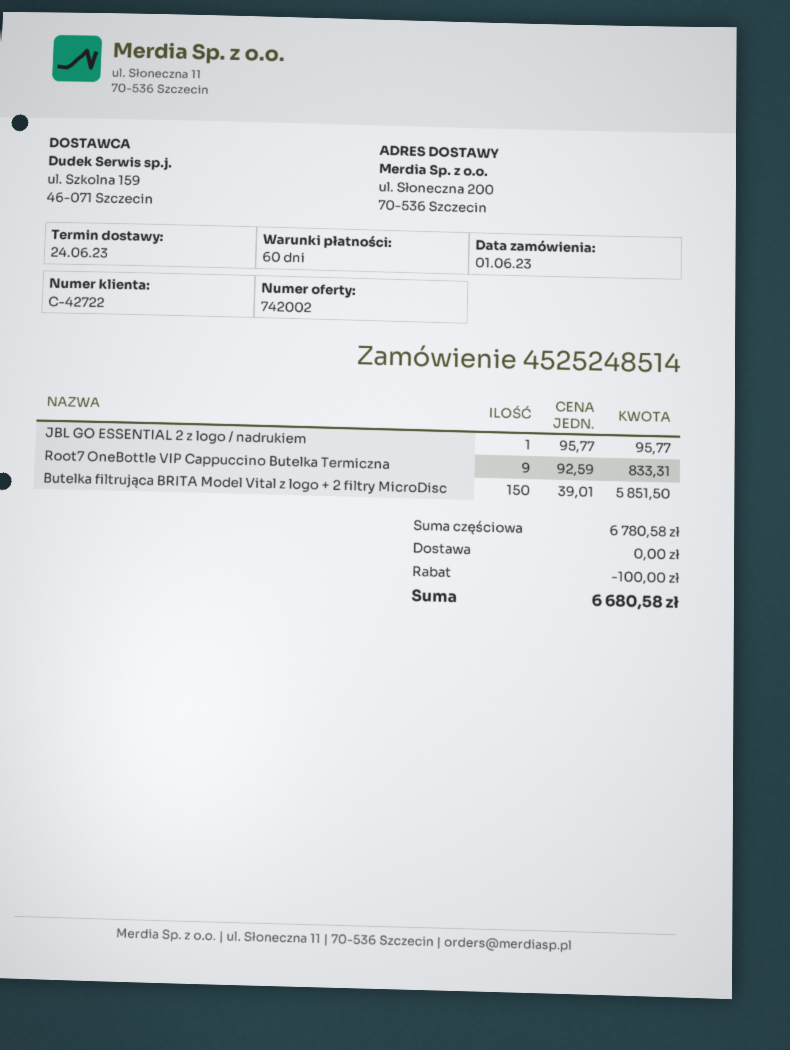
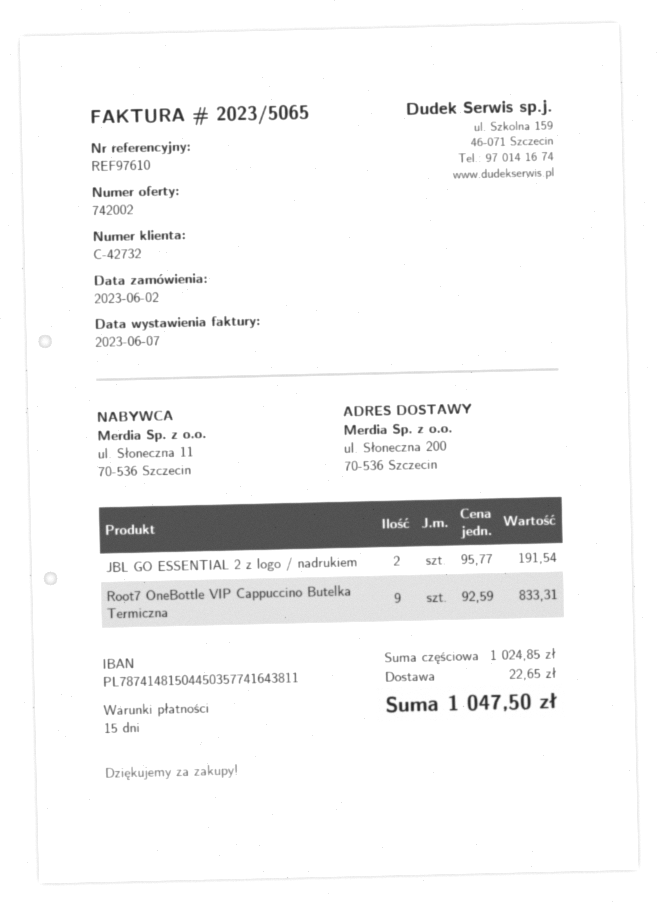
order date: 2023-06-01 -> 2023-06-02
payment terms: 60 days -> 15 days
customer number: C-42722 -> C-42732
JBL GO ESSENTIAL 2 z logo / nadrukiem: 1 x 95.77 = 95.77 -> 2 x 95.77 = 191.54
Butelka filtrująca BRITA Model Vital z logo + 2 filtry MicroDisc: 150 x 39.01 = 5851.50 -> none
subtotal: 6780.58 -> 1024.85
discount: 100.00 -> none
shipping: 0.00 -> 22.65
total: 6680.58 -> 1047.50

